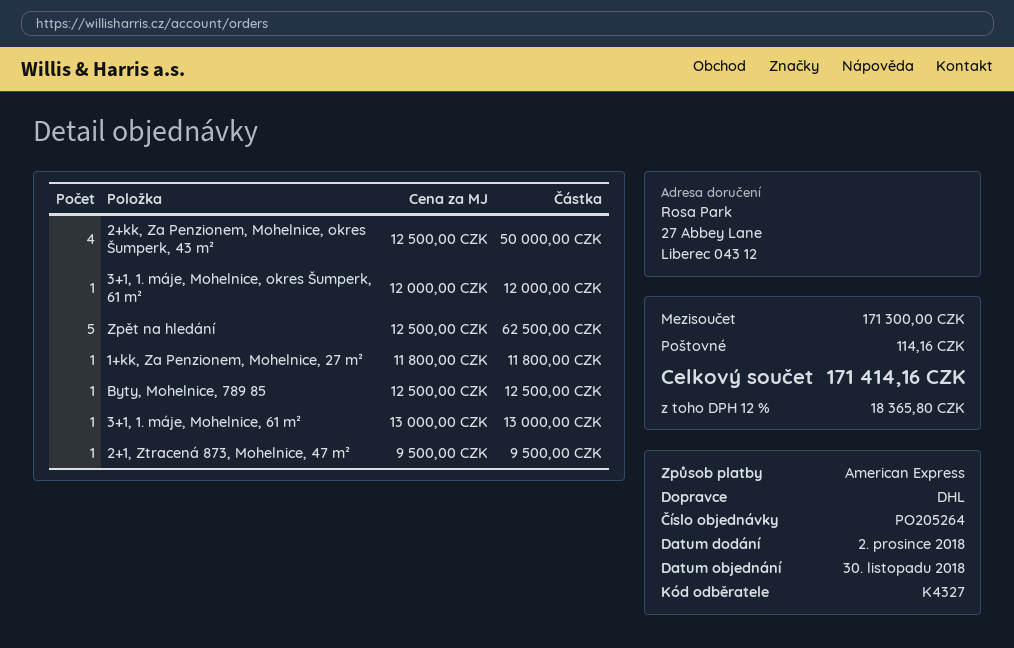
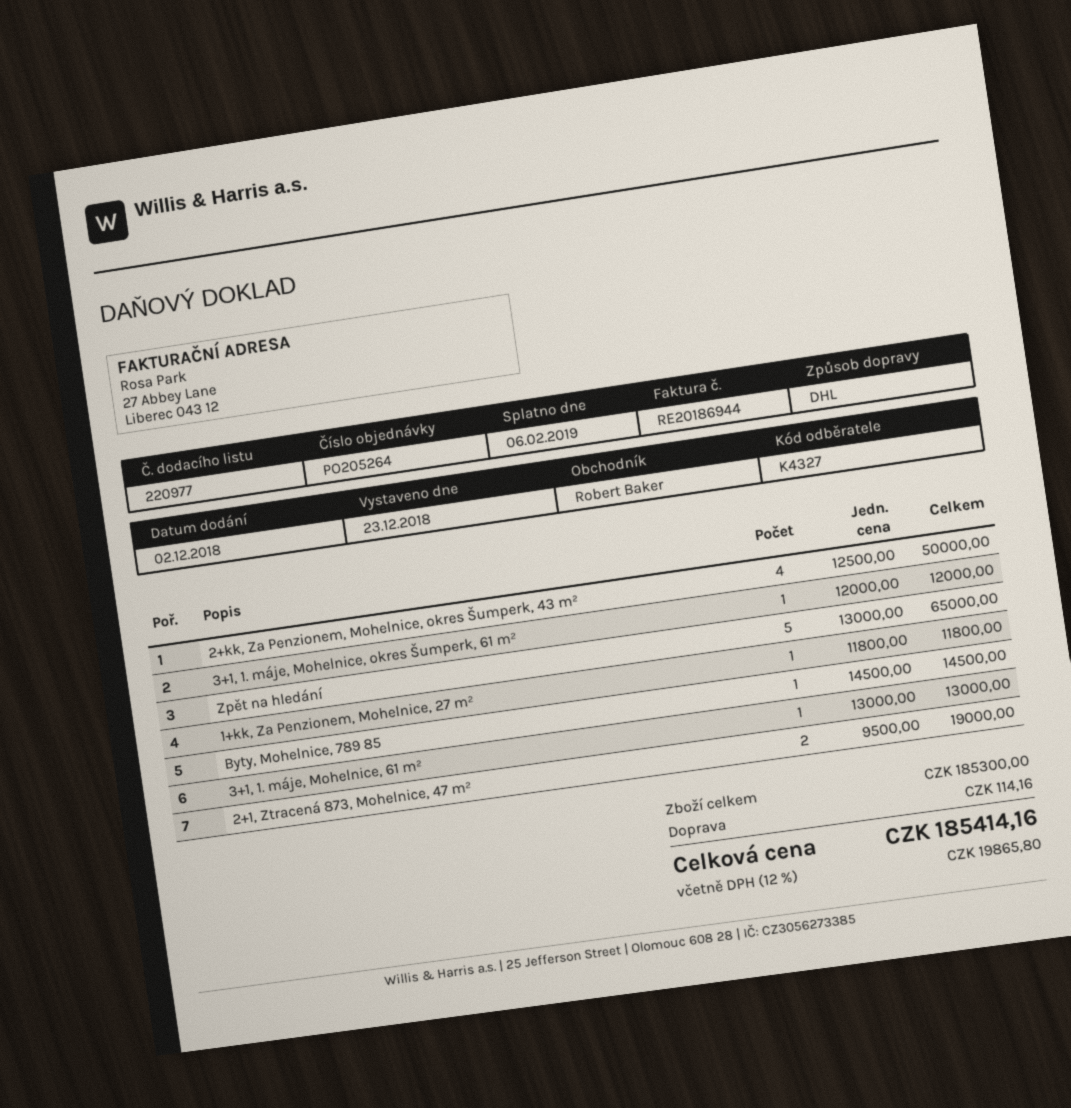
Zpět na hledání: 5 x 12500.00 = 62500.00 -> 5 x 13000.00 = 65000.00
Byty, Mohelnice, 789 85: 1 x 12500.00 = 12500.00 -> 1 x 14500.00 = 14500.00
2+1, Ztracená 873, Mohelnice, 47 m²: 1 x 9500.00 = 9500.00 -> 2 x 9500.00 = 19000.00
subtotal: 171300.00 -> 185300.00
tax: 12% = 18365.80 -> 12% = 19865.80
total: 171414.16 -> 185414.16

